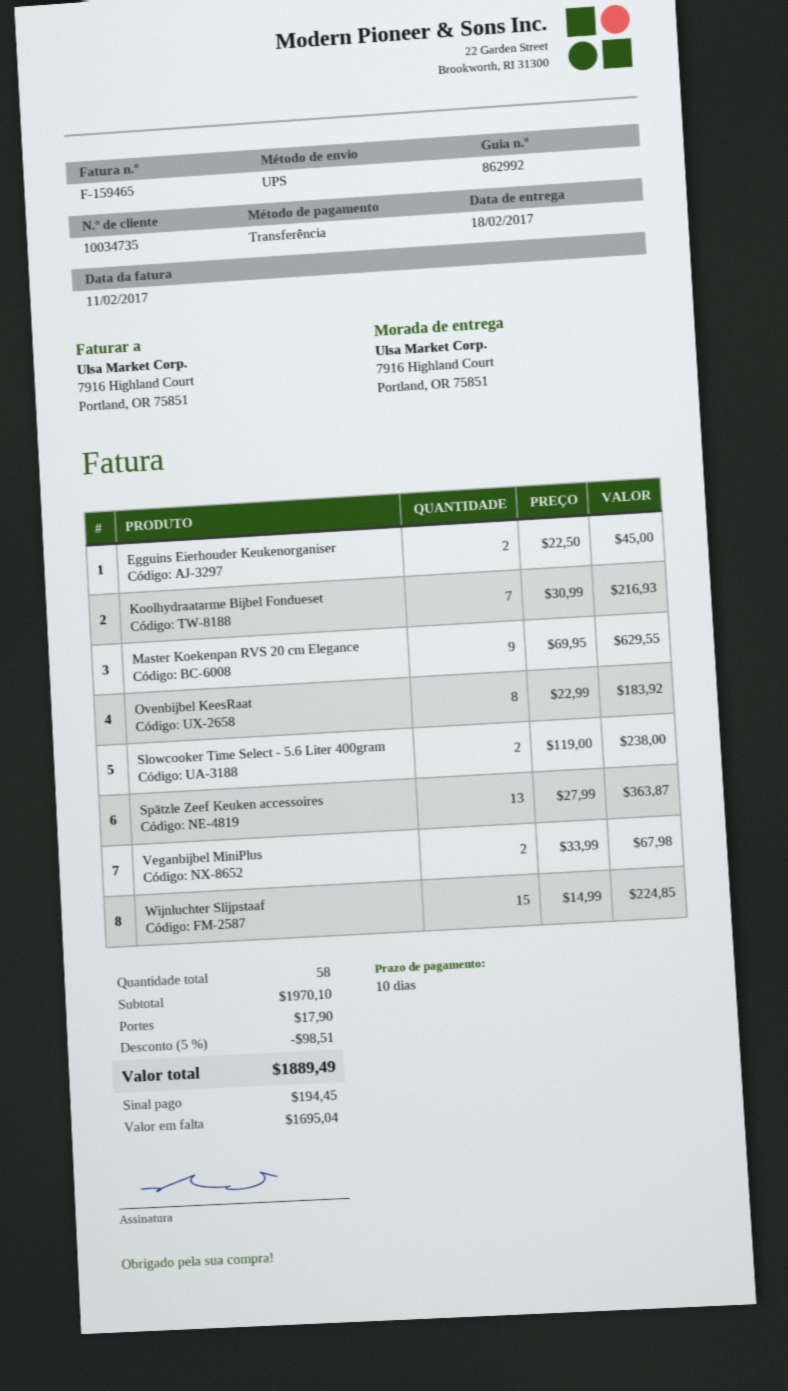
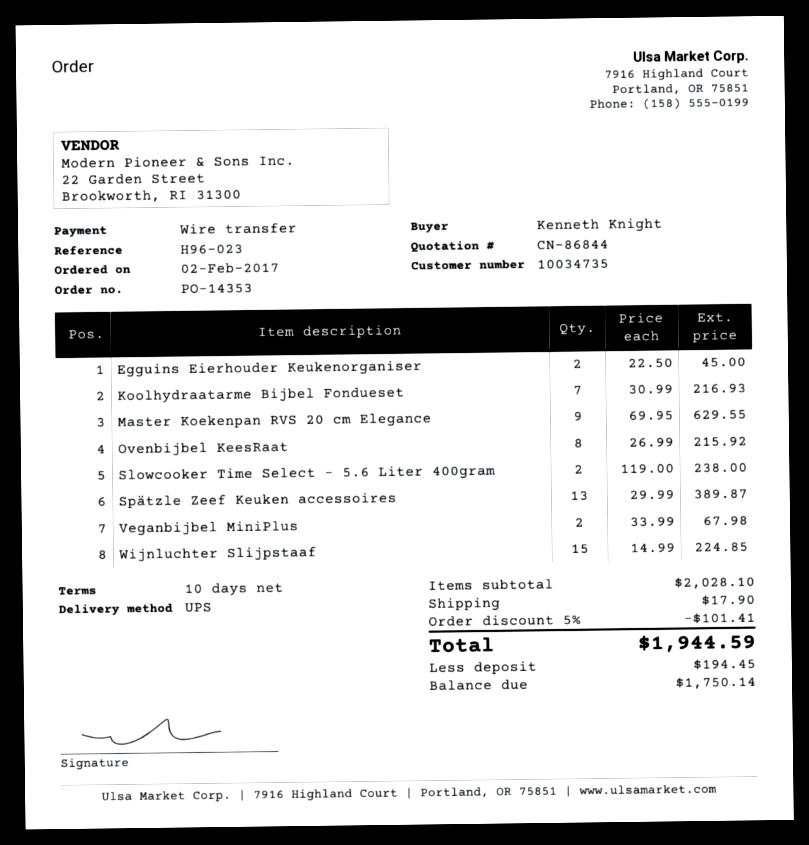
Ovenbijbel KeesRaat: 8 x 22.99 = 183.92 -> 8 x 26.99 = 215.92
Spätzle Zeef Keuken accessoires: 13 x 27.99 = 363.87 -> 13 x 29.99 = 389.87
subtotal: 1970.10 -> 2028.10
discount: 5% = 98.51 -> 5% = 101.41
total: 1889.49 -> 1944.59
balance: 1695.04 -> 1750.14

